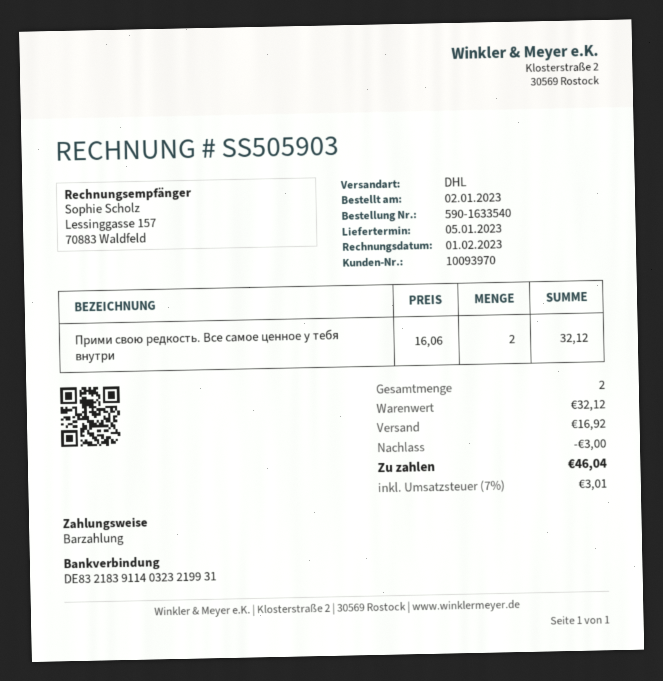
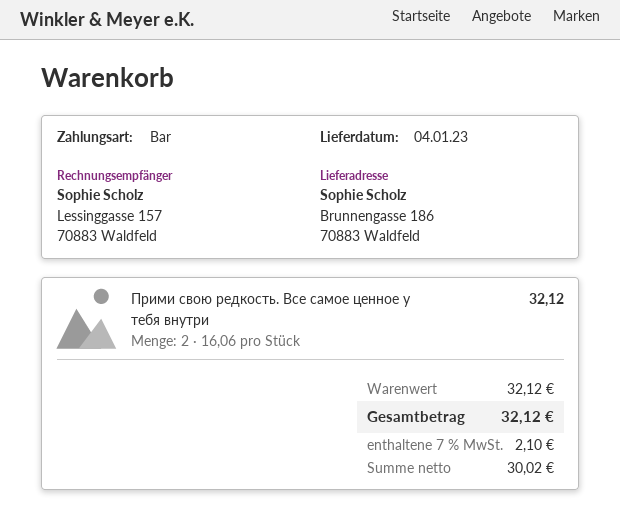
delivery date: 2023-01-05 -> 2023-01-04
discount: 3.00 -> none
shipping: 16.92 -> none
tax: 7% = 3.01 -> 7% = 2.10
total: 46.04 -> 32.12

